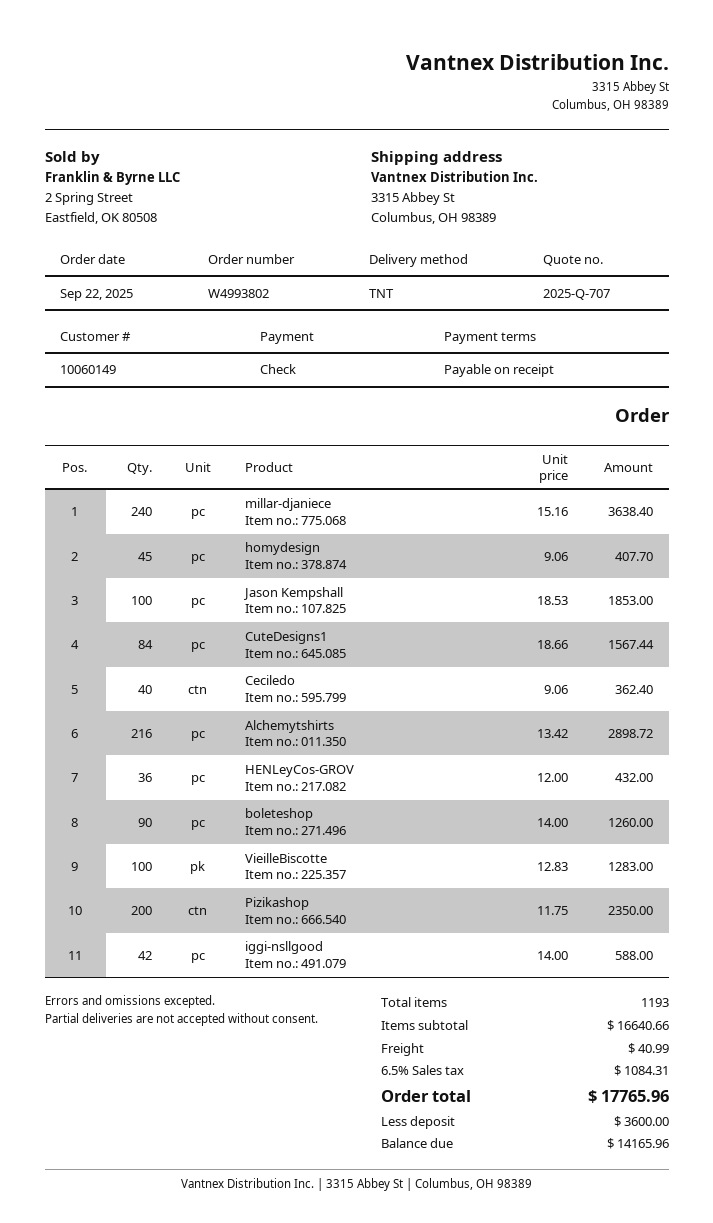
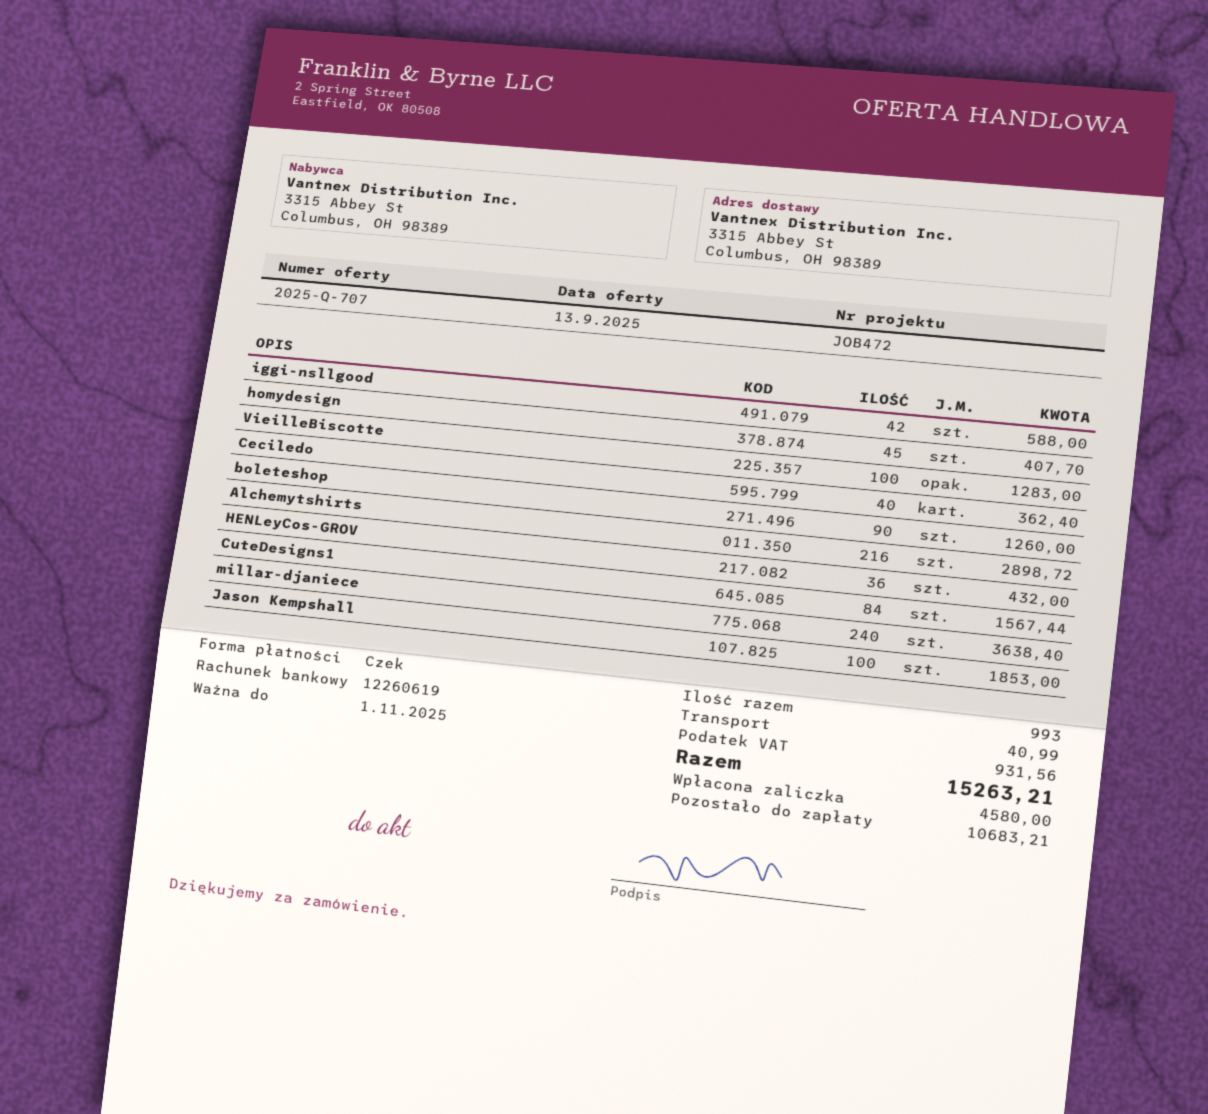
Pizikashop: 200 for 2350.00 -> none
total quantity: 1193 -> 993
tax: 1084.31 -> 931.56
total: 17765.96 -> 15263.21
deposit: 3600.00 -> 4580.00
balance: 14165.96 -> 10683.21

